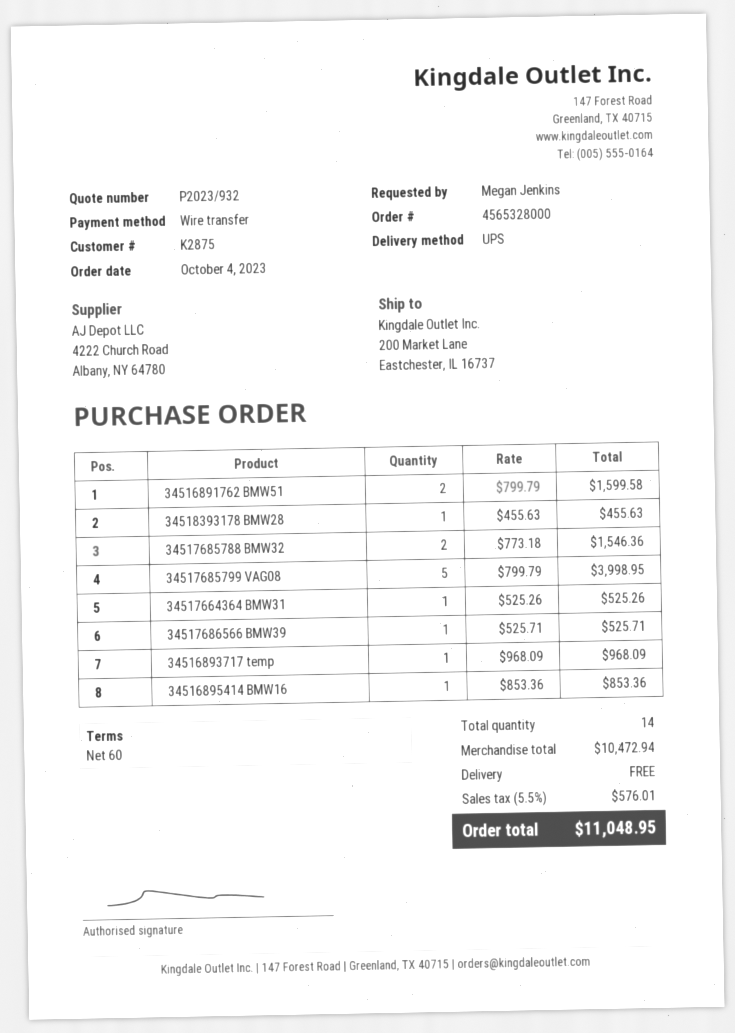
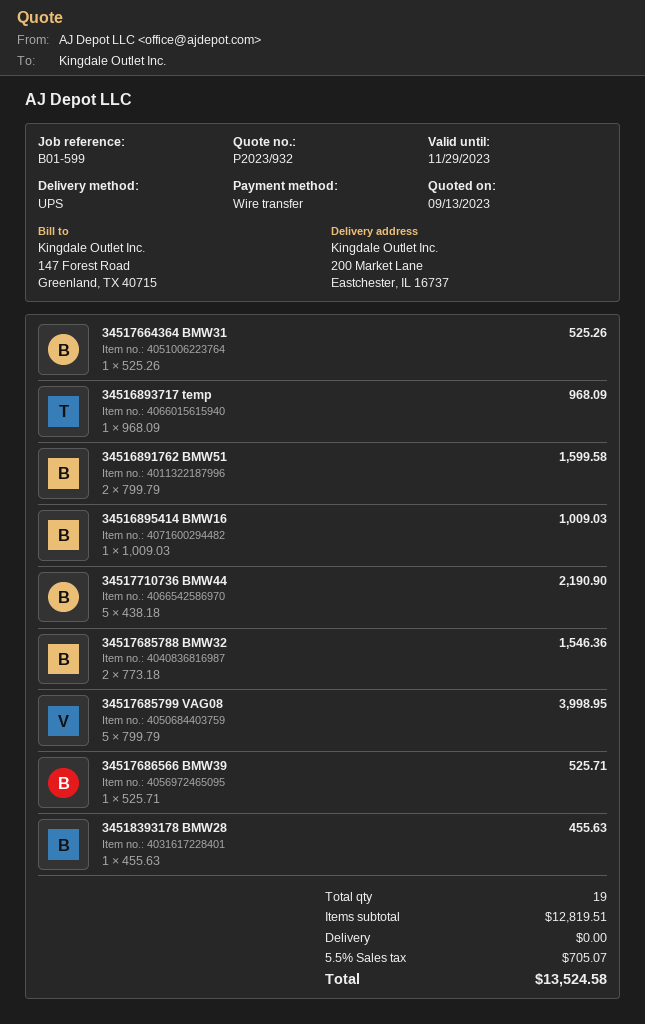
34516895414 BMW16: 1 x 853.36 = 853.36 -> 1 x 1009.03 = 1009.03
34517710736 BMW44: none -> 5 x 438.18 = 2190.90
total quantity: 14 -> 19
subtotal: 10472.94 -> 12819.51
tax: 5.5% = 576.01 -> 5.5% = 705.07
total: 11048.95 -> 13524.58

